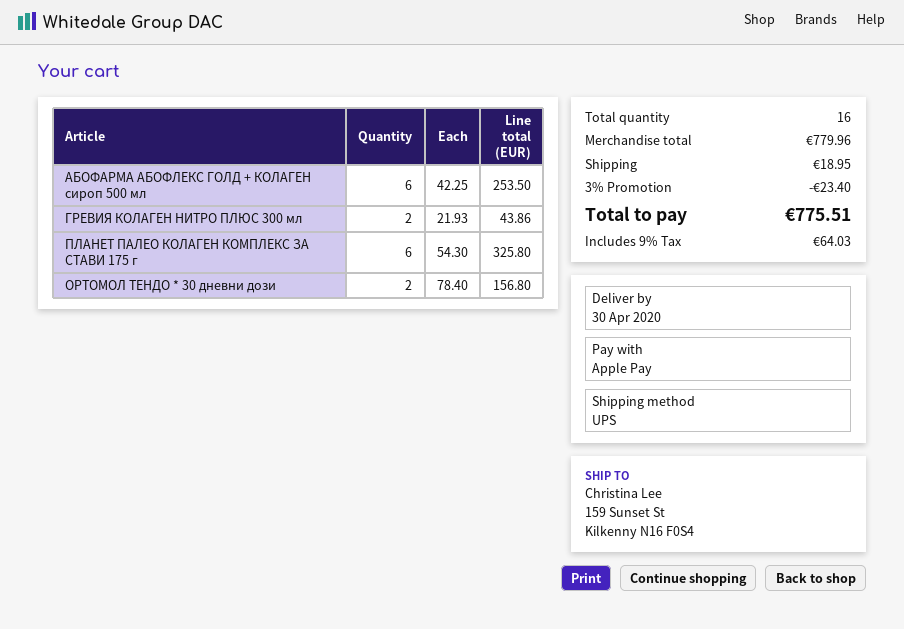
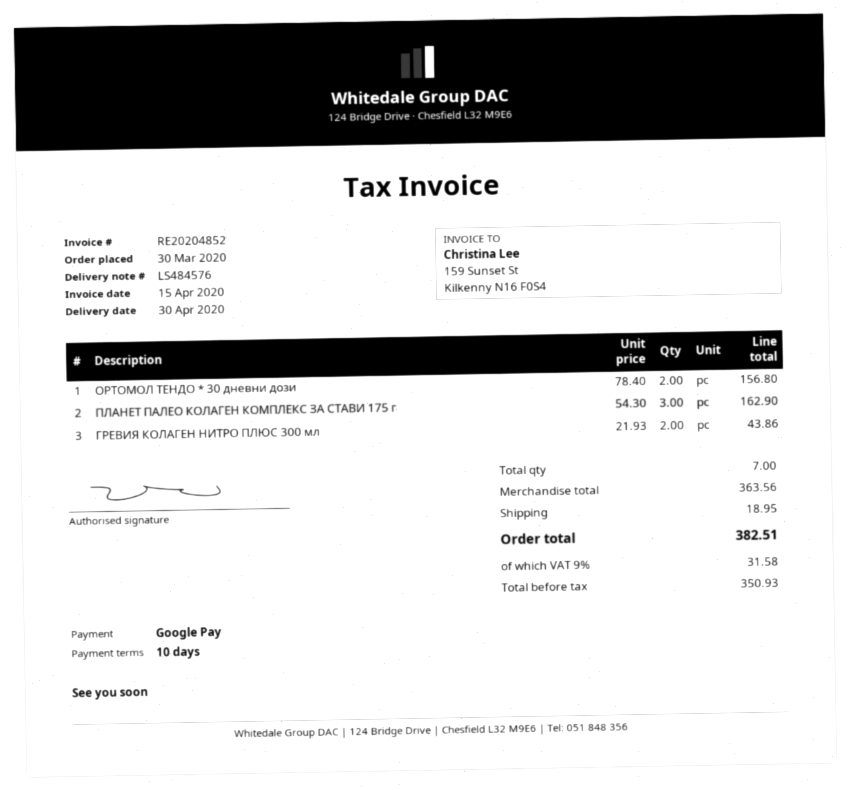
payment method: Apple Pay -> Google Pay
АБОФАРМА АБОФЛЕКС ГОЛД + КОЛАГЕН сироп 500 мл: 6 x 42.25 = 253.50 -> none
ПЛАНЕТ ПАЛЕО КОЛАГЕН КОМПЛЕКС ЗА СТАВИ 175 г: 6 x 54.30 = 325.80 -> 3 x 54.30 = 162.90
total quantity: 16 -> 7
subtotal: 779.96 -> 363.56
discount: 3% = 23.40 -> none
tax: 9% = 64.03 -> 9% = 31.58
total: 775.51 -> 382.51

